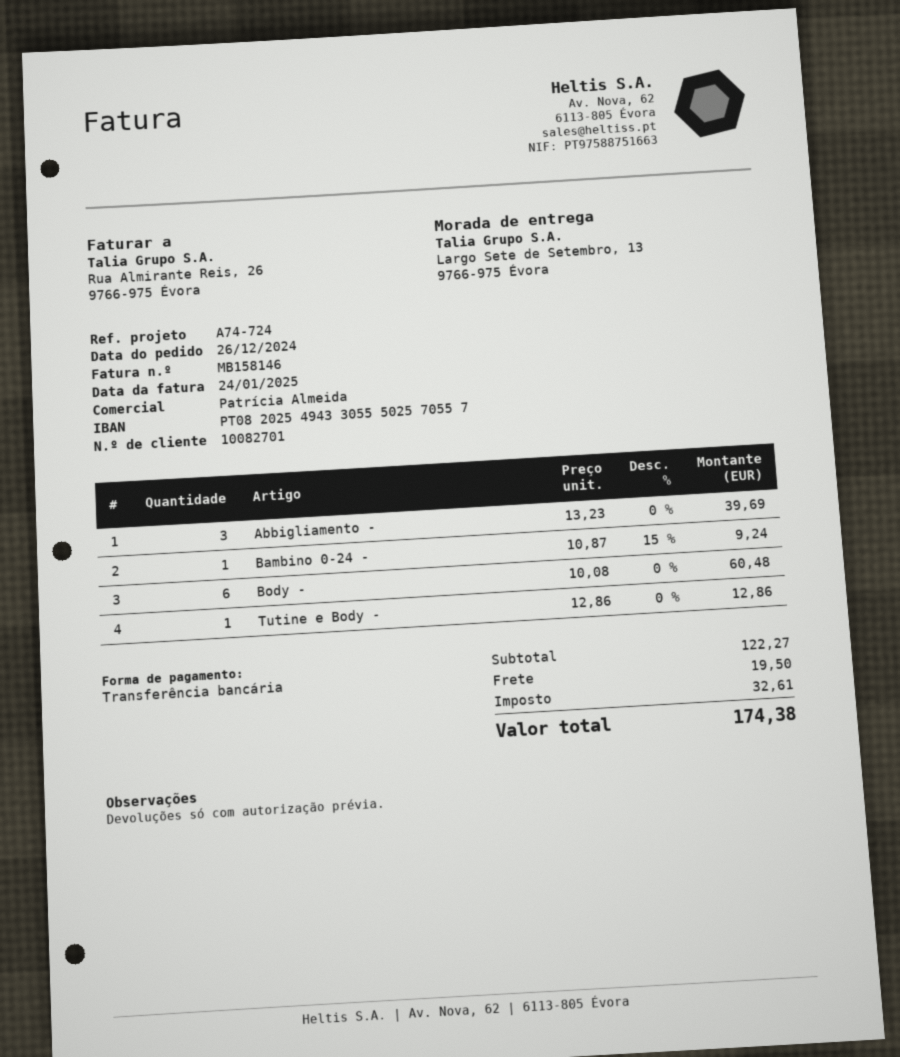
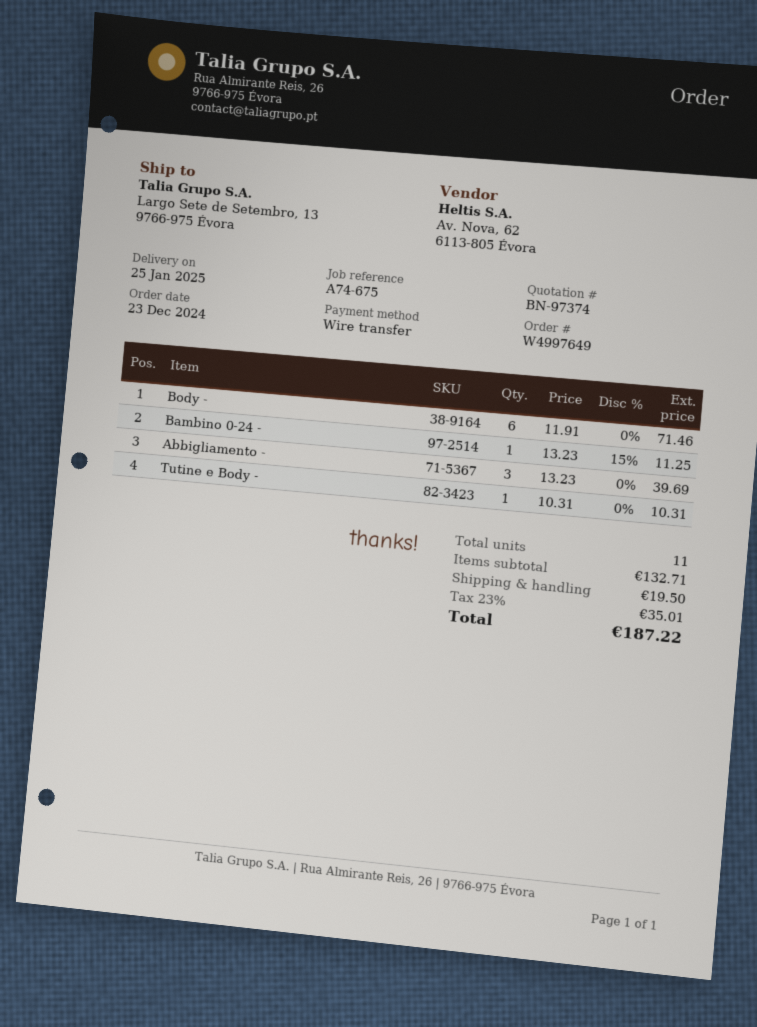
order date: 2024-12-26 -> 2024-12-23
reference: A74-724 -> A74-675
Bambino 0-24 -: 1 x 10.87 - 15% = 9.24 -> 1 x 13.23 - 15% = 11.25
Body -: 6 x 10.08 = 60.48 -> 6 x 11.91 = 71.46
Tutine e Body -: 1 x 12.86 = 12.86 -> 1 x 10.31 = 10.31
subtotal: 122.27 -> 132.71
tax: 32.61 -> 35.01
total: 174.38 -> 187.22

